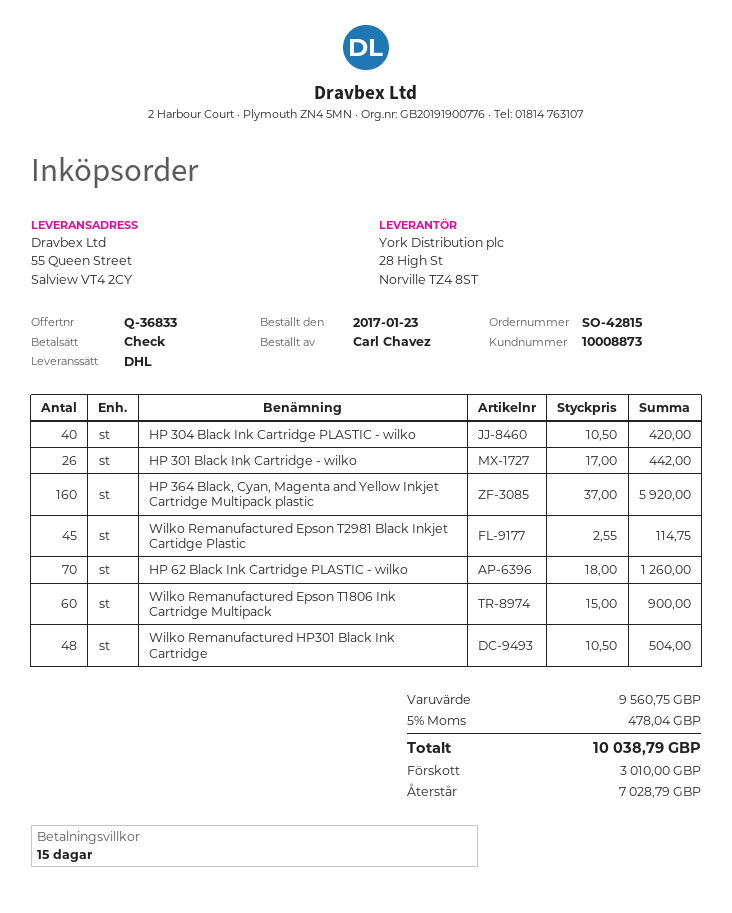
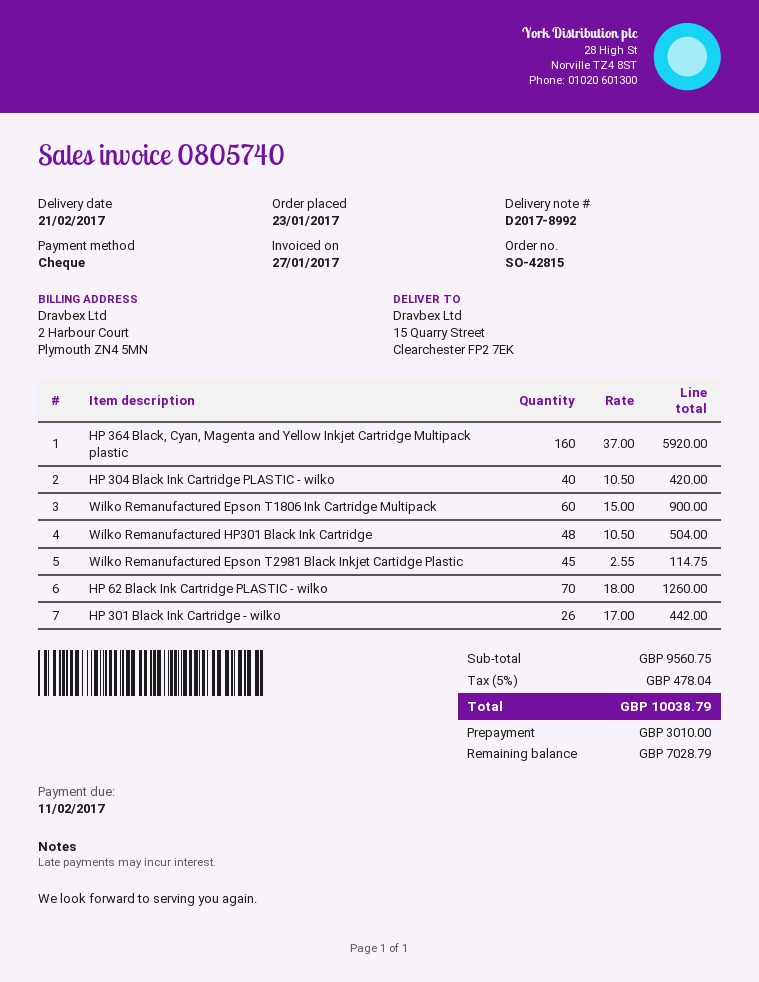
ship to: 55 Queen Street, Salview VT4 2CY -> 15 Quarry Street, Clearchester FP2 7EK

